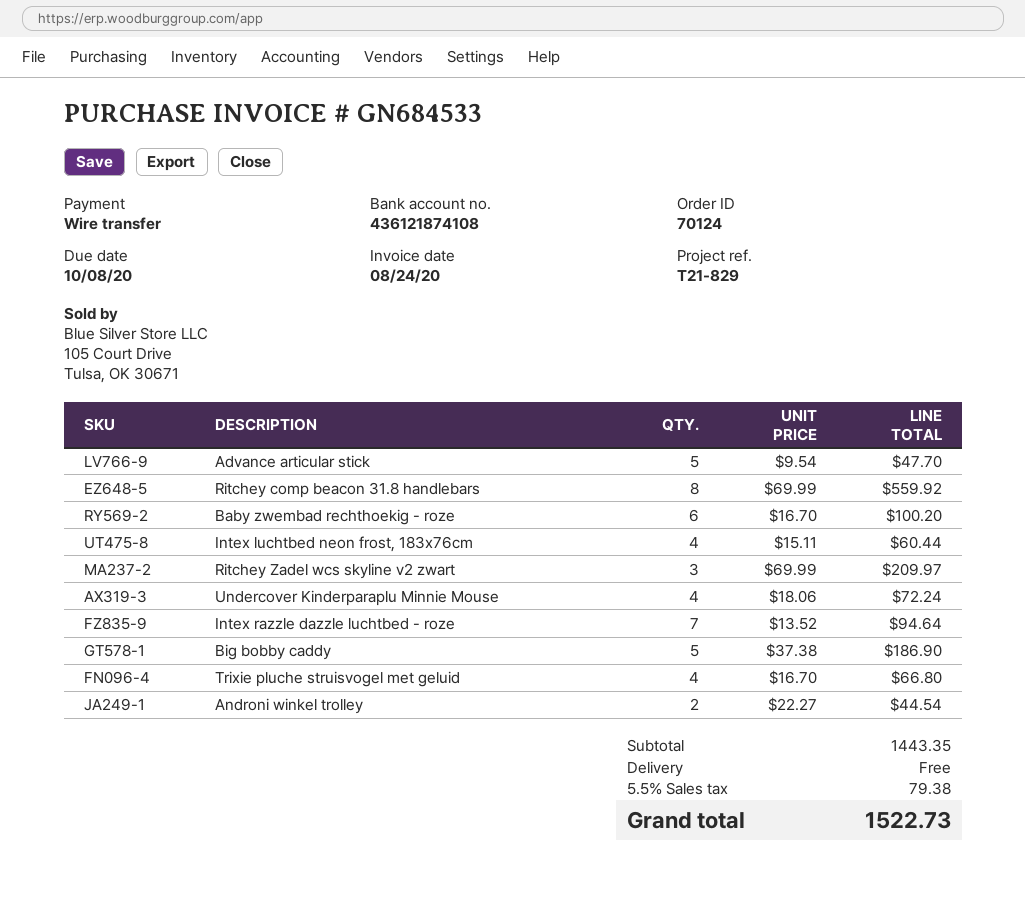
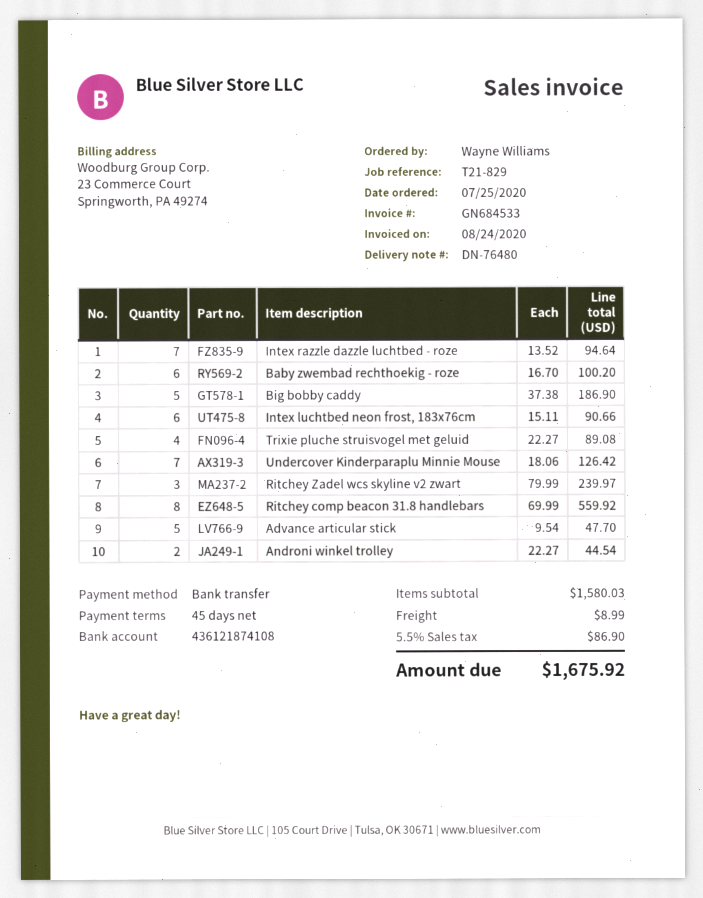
Intex luchtbed neon frost, 183x76cm: 4 x 15.11 = 60.44 -> 6 x 15.11 = 90.66
Ritchey Zadel wcs skyline v2 zwart: 3 x 69.99 = 209.97 -> 3 x 79.99 = 239.97
Undercover Kinderparaplu Minnie Mouse: 4 x 18.06 = 72.24 -> 7 x 18.06 = 126.42
Trixie pluche struisvogel met geluid: 4 x 16.70 = 66.80 -> 4 x 22.27 = 89.08
subtotal: 1443.35 -> 1580.03
shipping: 0.00 -> 8.99
tax: 5.5% = 79.38 -> 5.5% = 86.90
total: 1522.73 -> 1675.92

